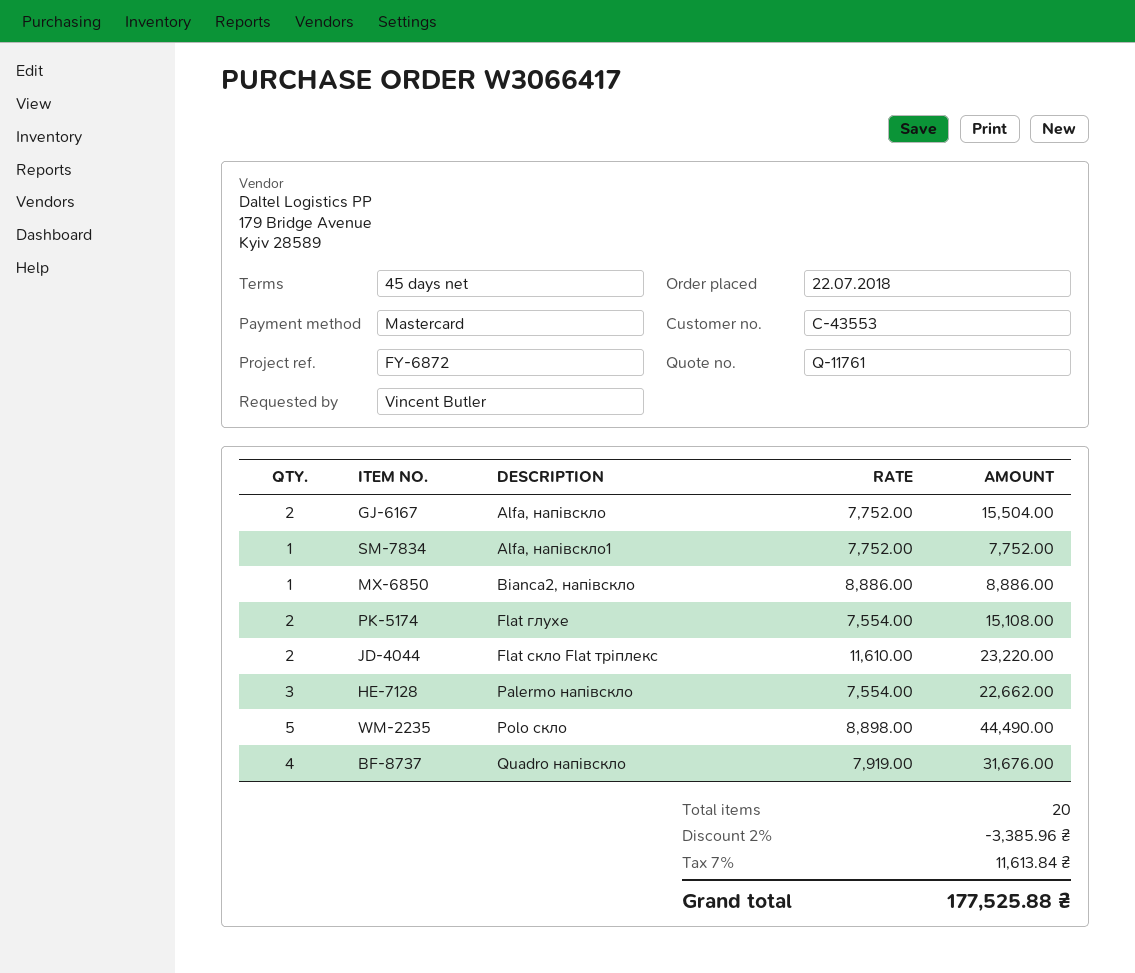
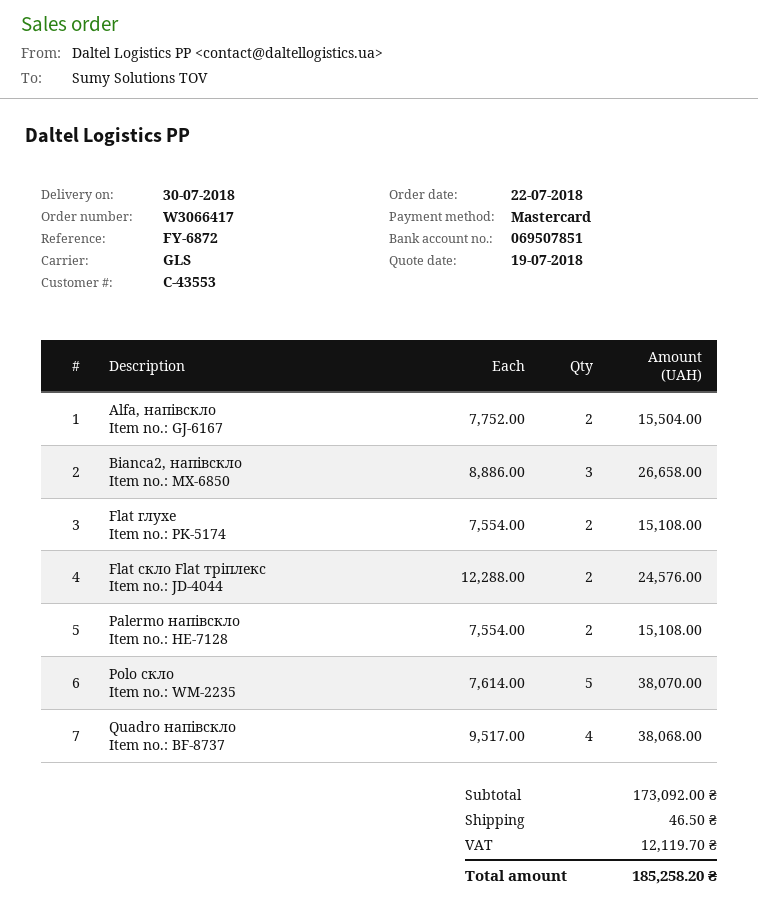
Alfa, напівскло1: 1 x 7752.00 = 7752.00 -> none
Bianca2, напівскло: 1 x 8886.00 = 8886.00 -> 3 x 8886.00 = 26658.00
Flat скло Flat тріплекс: 2 x 11610.00 = 23220.00 -> 2 x 12288.00 = 24576.00
Palermo напівскло: 3 x 7554.00 = 22662.00 -> 2 x 7554.00 = 15108.00
Polo скло: 5 x 8898.00 = 44490.00 -> 5 x 7614.00 = 38070.00
Quadro напівскло: 4 x 7919.00 = 31676.00 -> 4 x 9517.00 = 38068.00
discount: 2% = 3385.96 -> none
shipping: none -> 46.50
tax: 11613.84 -> 12119.70
total: 177525.88 -> 185258.20

